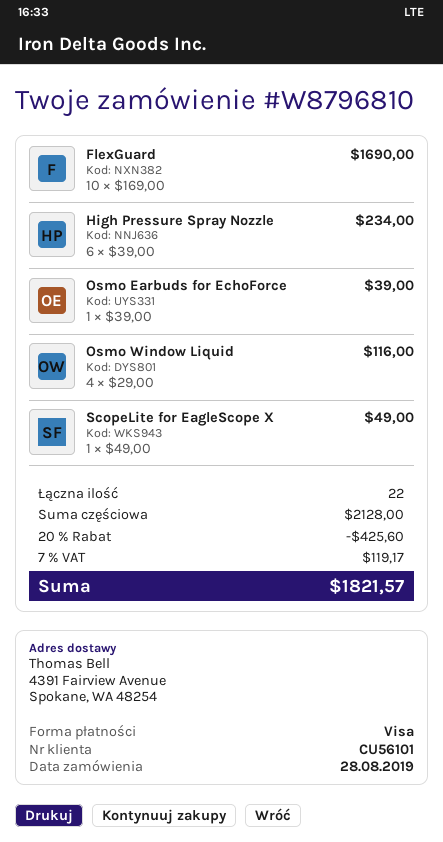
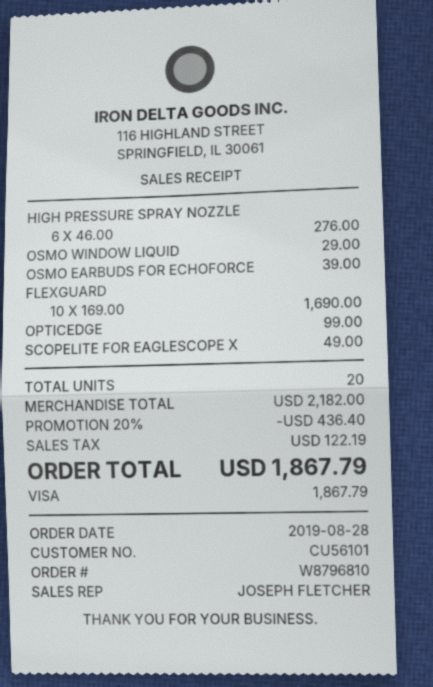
High Pressure Spray Nozzle: 6 x 39.00 = 234.00 -> 6 x 46.00 = 276.00
Osmo Window Liquid: 4 x 29.00 = 116.00 -> 1 x 29.00 = 29.00
OPTICEDGE: none -> 1 x 99.00 = 99.00
total quantity: 22 -> 20
subtotal: 2128.00 -> 2182.00
discount: 20% = 425.60 -> 20% = 436.40
tax: 119.17 -> 122.19
total: 1821.57 -> 1867.79

